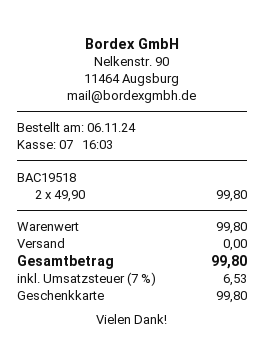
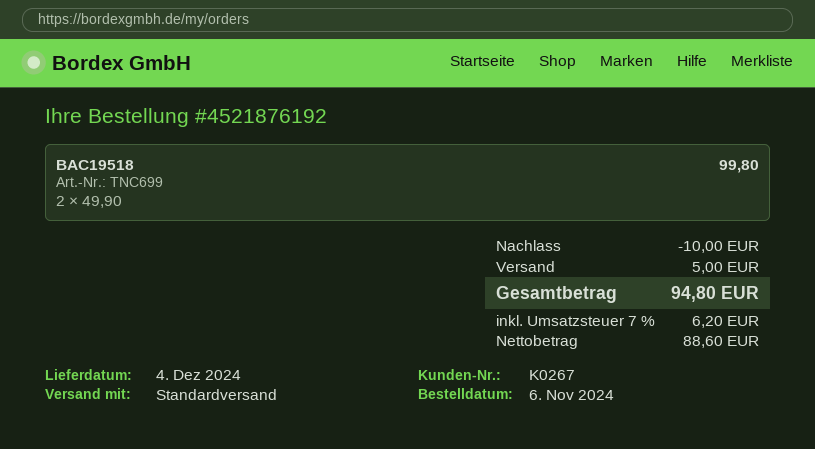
discount: none -> 10.00
shipping: 0.00 -> 5.00
tax: 7% = 6.53 -> 7% = 6.20
total: 99.80 -> 94.80

